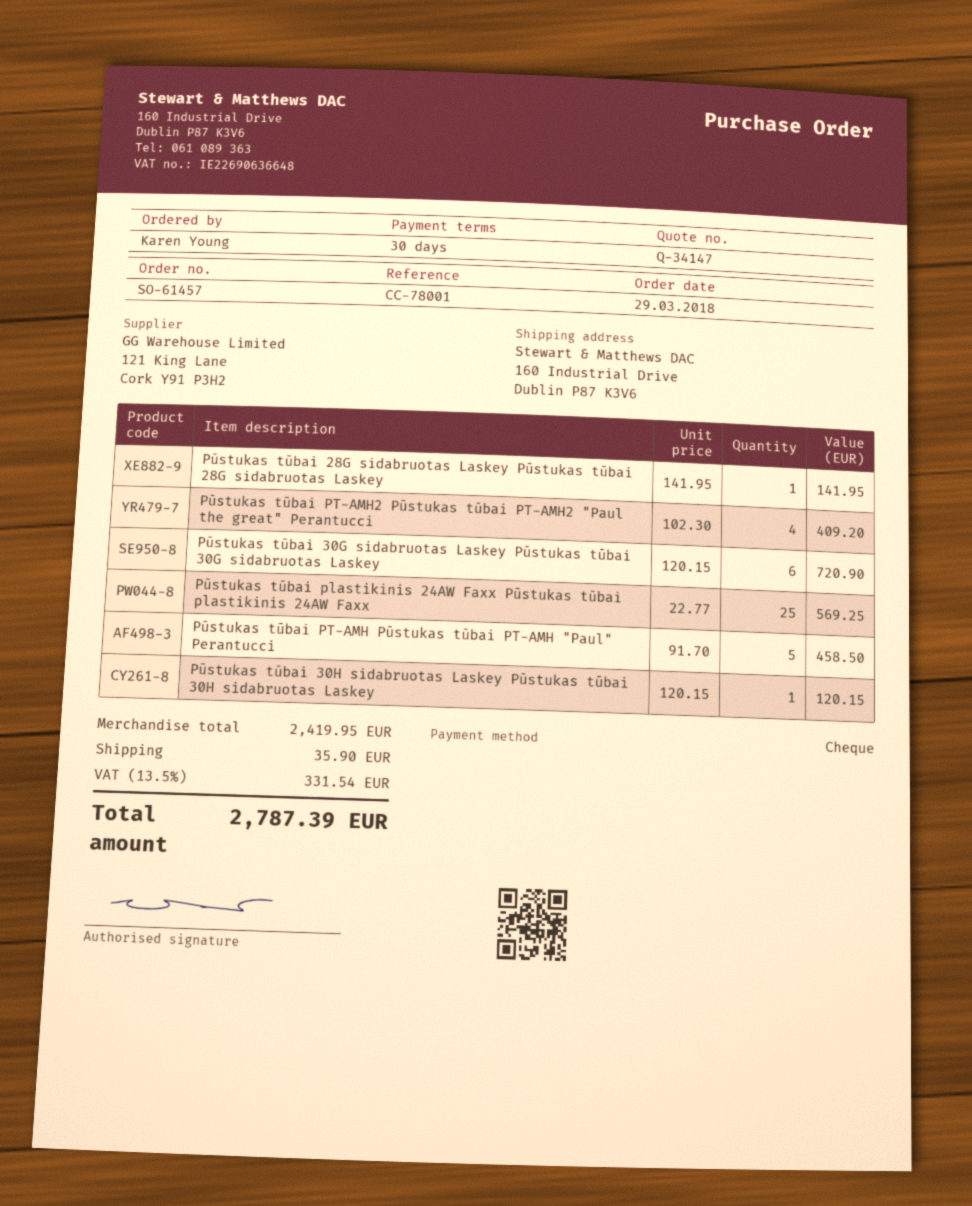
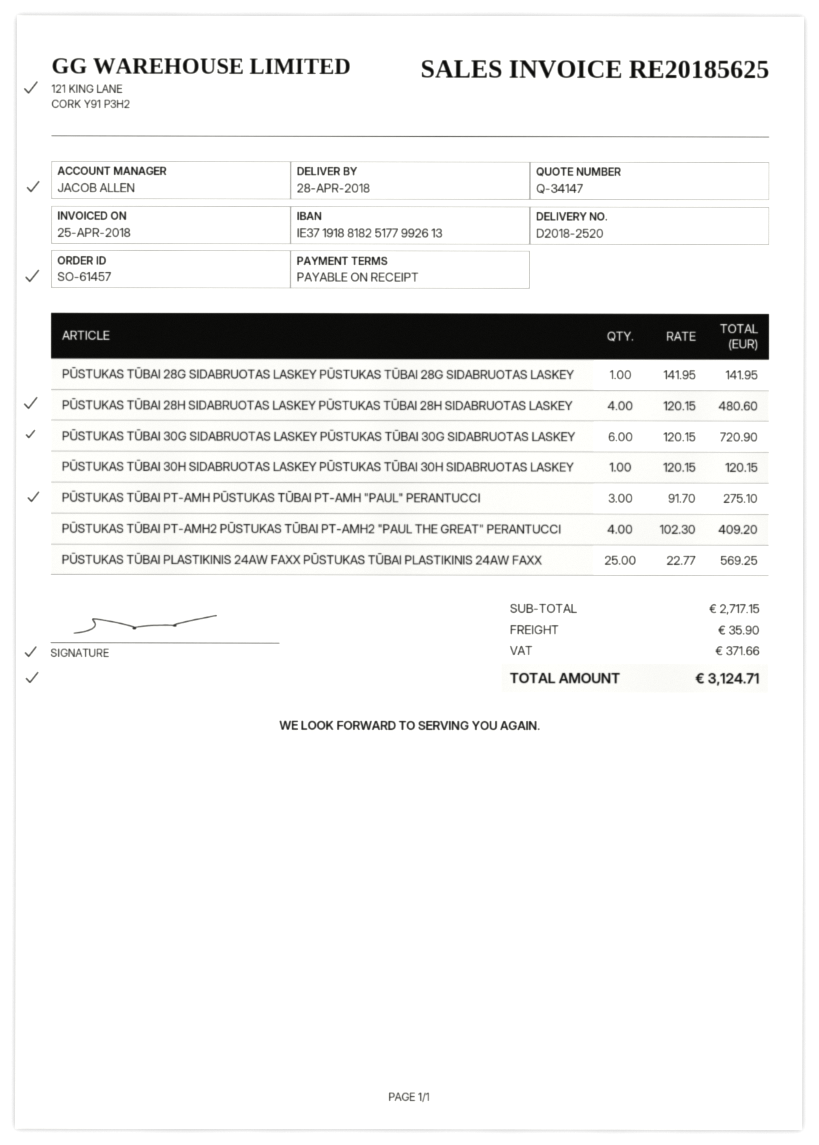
payment terms: 30 days -> on receipt
Pūstukas tūbai PT-AMH Pūstukas tūbai PT-AMH "Paul" Perantucci: 5 x 91.70 = 458.50 -> 3 x 91.70 = 275.10
PŪSTUKAS TŪBAI 28H SIDABRUOTAS LASKEY PŪSTUKAS TŪBAI 28H SIDABRUOTAS LASKEY: none -> 4 x 120.15 = 480.60
subtotal: 2419.95 -> 2717.15
tax: 331.54 -> 371.66
total: 2787.39 -> 3124.71

